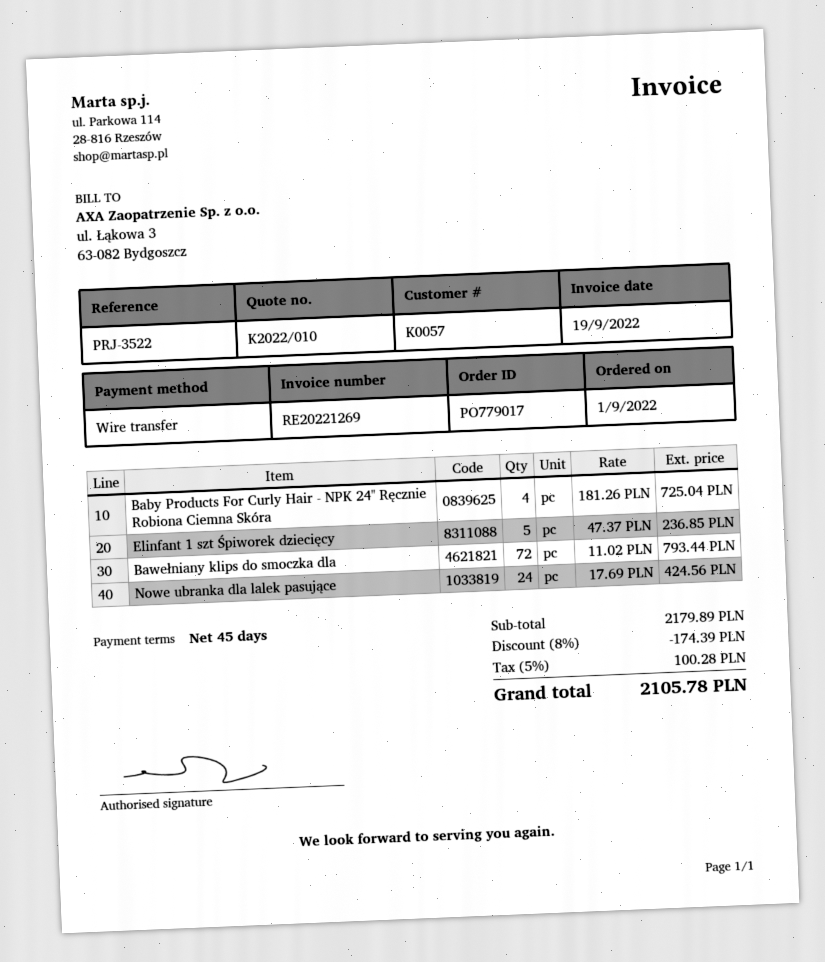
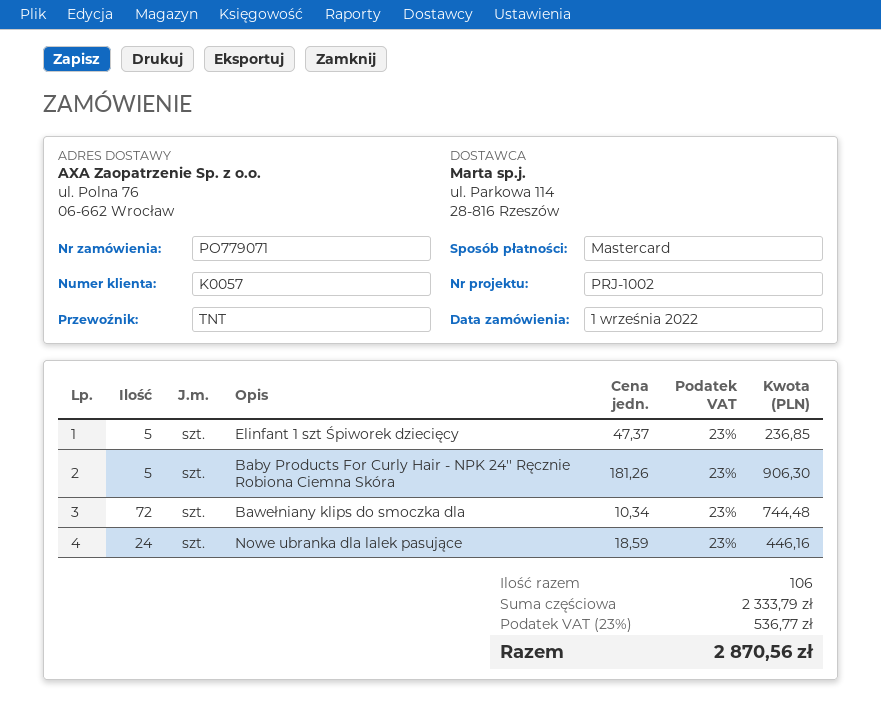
order number: PO779017 -> PO779071
reference: PRJ-3522 -> PRJ-1002
payment method: bank transfer -> Mastercard
Baby Products For Curly Hair - NPK 24'' Ręcznie Robiona Ciemna Skóra: 4 x 181.26 = 725.04 -> 5 x 181.26 = 906.30
Bawełniany klips do smoczka dla: 72 x 11.02 = 793.44 -> 72 x 10.34 = 744.48
Nowe ubranka dla lalek pasujące: 24 x 17.69 = 424.56 -> 24 x 18.59 = 446.16
subtotal: 2179.89 -> 2333.79
discount: 8% = 174.39 -> none
tax: 5% = 100.28 -> 23% = 536.77
total: 2105.78 -> 2870.56

